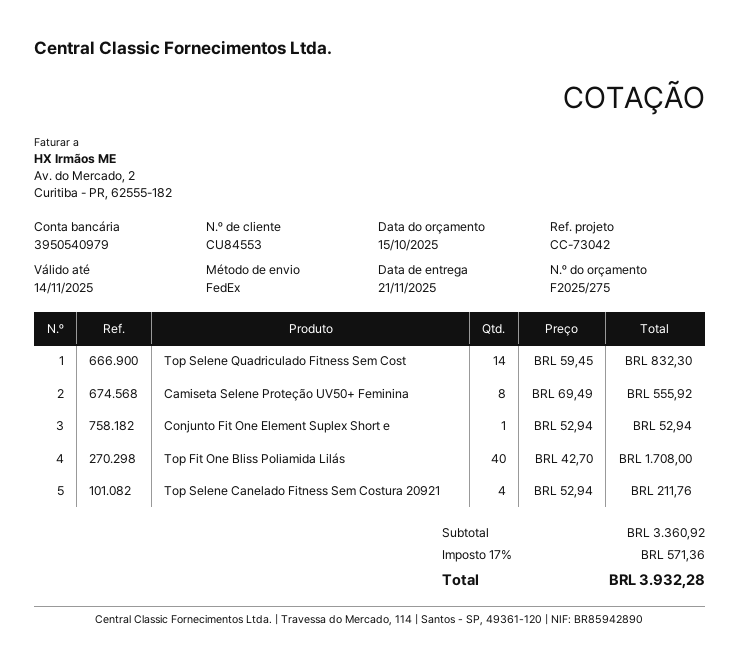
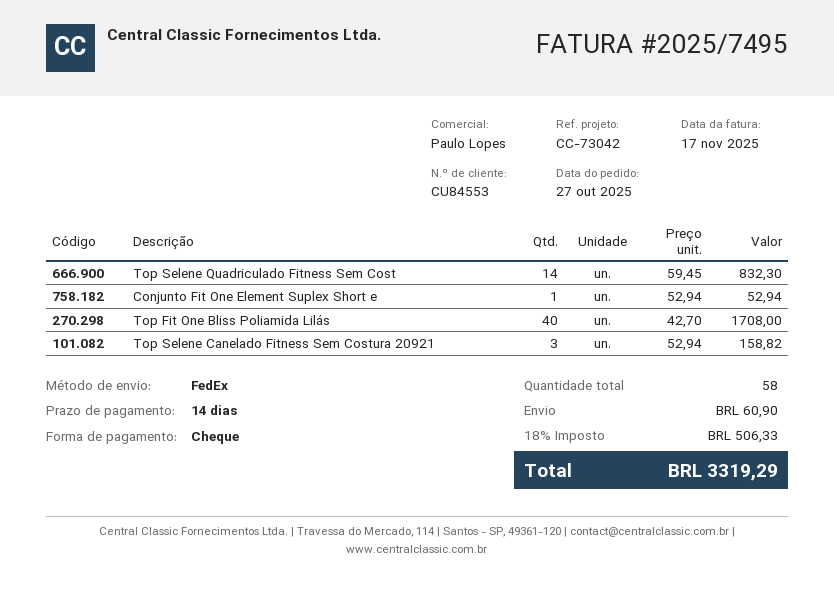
Camiseta Selene Proteção UV50+ Feminina: 8 x 69.49 = 555.92 -> none
Top Selene Canelado Fitness Sem Costura 20921: 4 x 52.94 = 211.76 -> 3 x 52.94 = 158.82
shipping: none -> 60.90
tax: 17% = 571.36 -> 18% = 506.33
total: 3932.28 -> 3319.29

